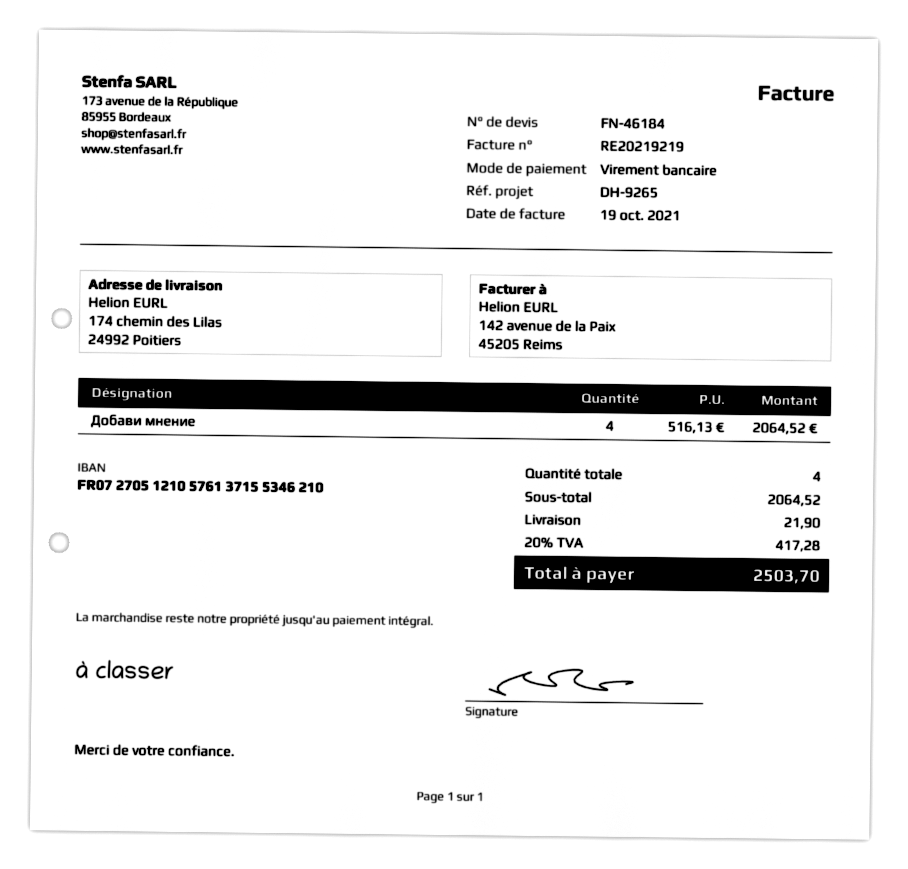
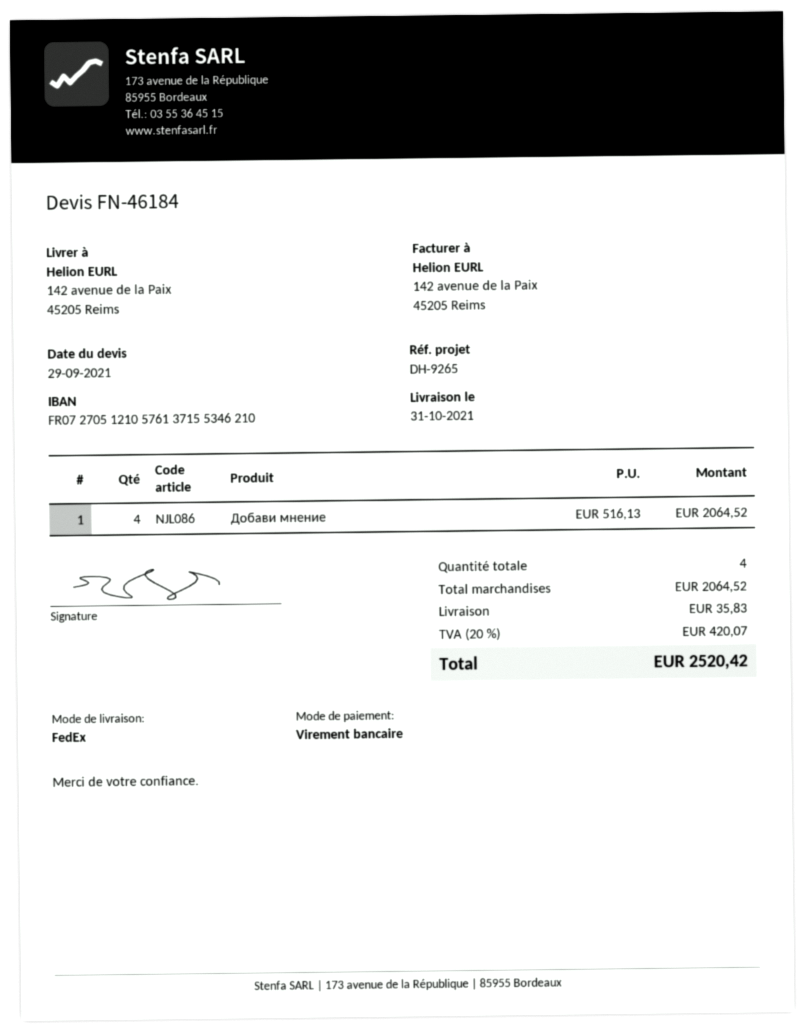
ship to: 174 chemin des Lilas, 24992 Poitiers -> 142 avenue de la Paix, 45205 Reims
shipping: 21.90 -> 35.83
tax: 20% = 417.28 -> 20% = 420.07
total: 2503.70 -> 2520.42

